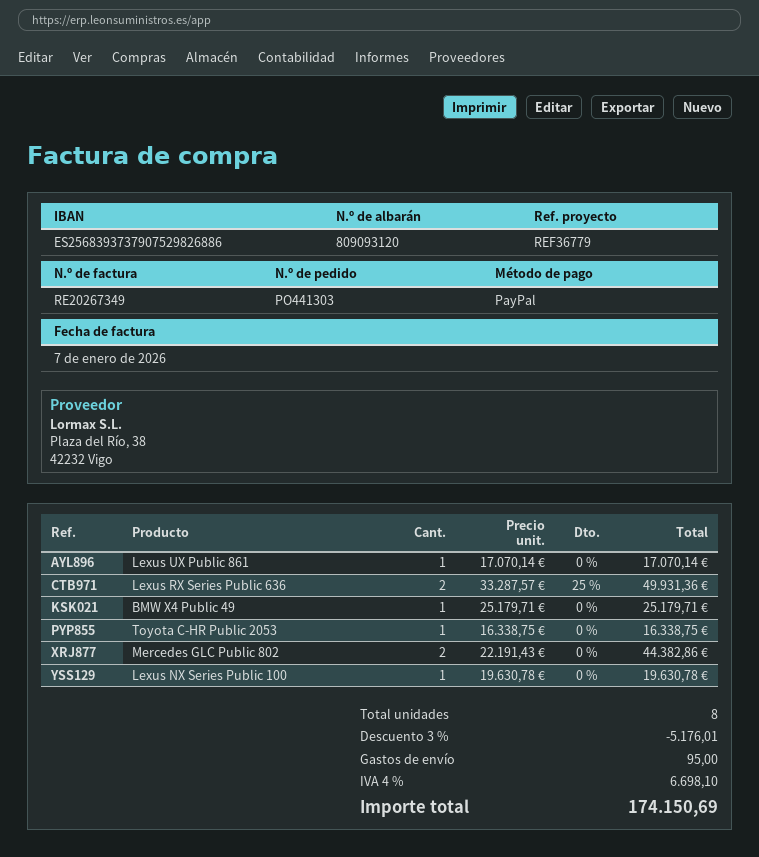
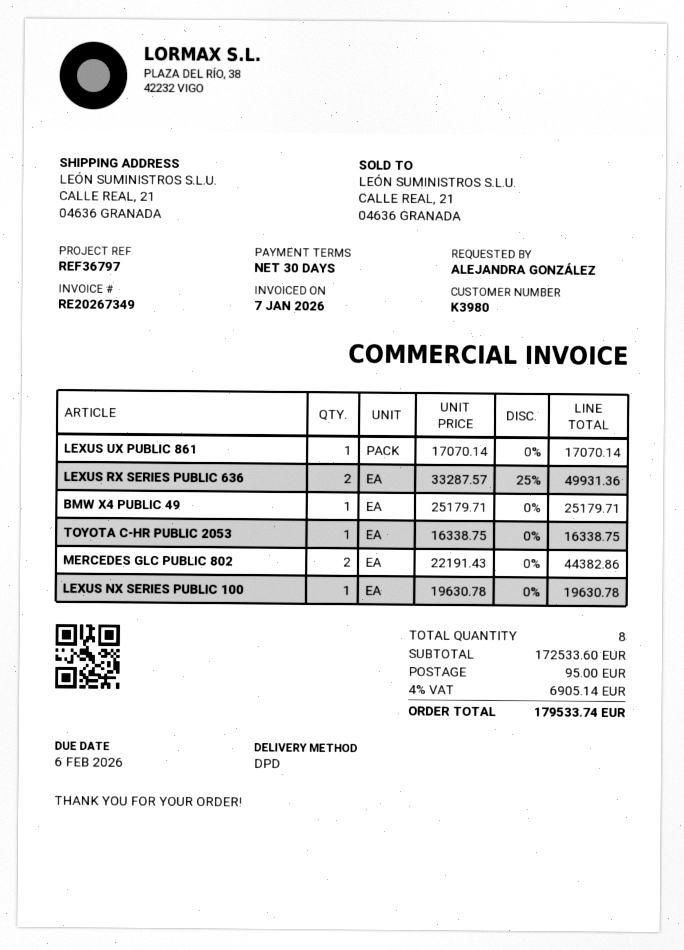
reference: REF36779 -> REF36797
discount: 3% = 5176.01 -> none
tax: 4% = 6698.10 -> 4% = 6905.14
total: 174150.69 -> 179533.74

